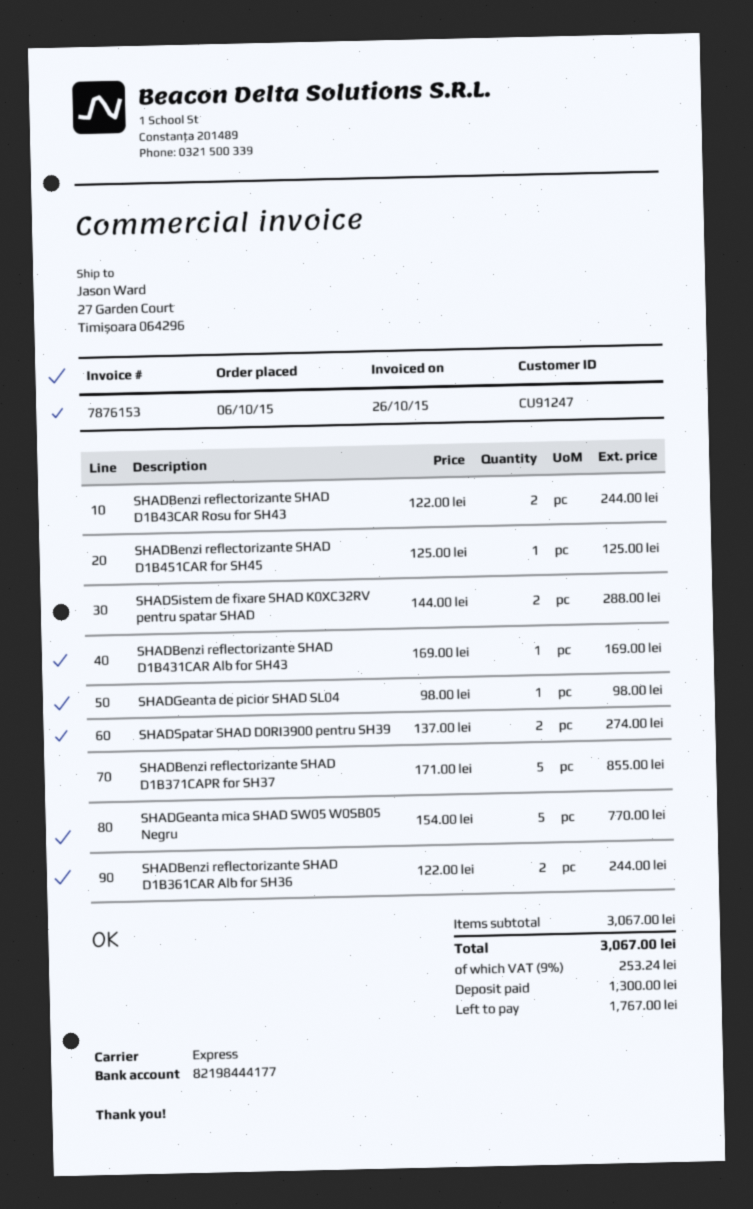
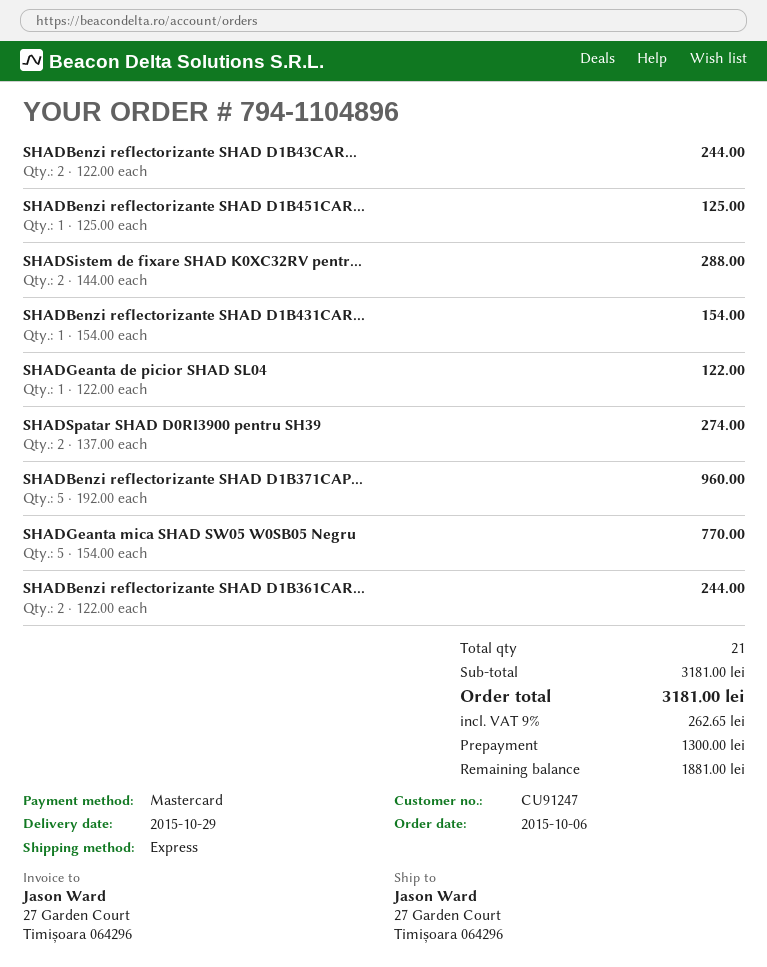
SHADBenzi reflectorizante SHAD D1B431CAR Alb for SH43: 1 x 169.00 = 169.00 -> 1 x 154.00 = 154.00
SHADGeanta de picior SHAD SL04: 1 x 98.00 = 98.00 -> 1 x 122.00 = 122.00
SHADBenzi reflectorizante SHAD D1B371CAPR for SH37: 5 x 171.00 = 855.00 -> 5 x 192.00 = 960.00
subtotal: 3067.00 -> 3181.00
tax: 9% = 253.24 -> 9% = 262.65
total: 3067.00 -> 3181.00
balance: 1767.00 -> 1881.00

